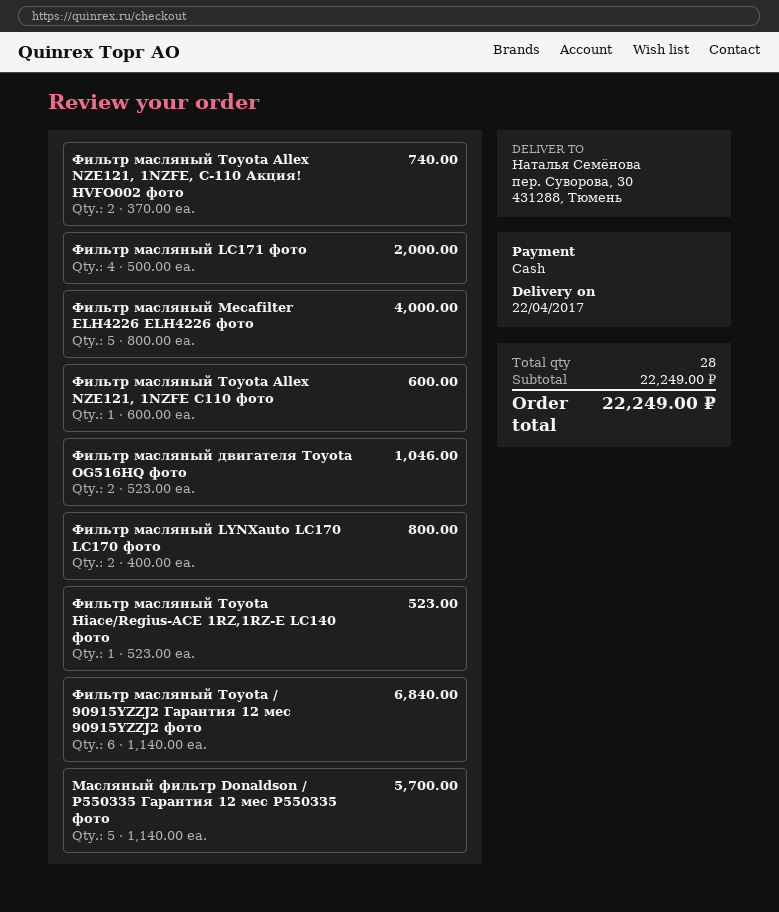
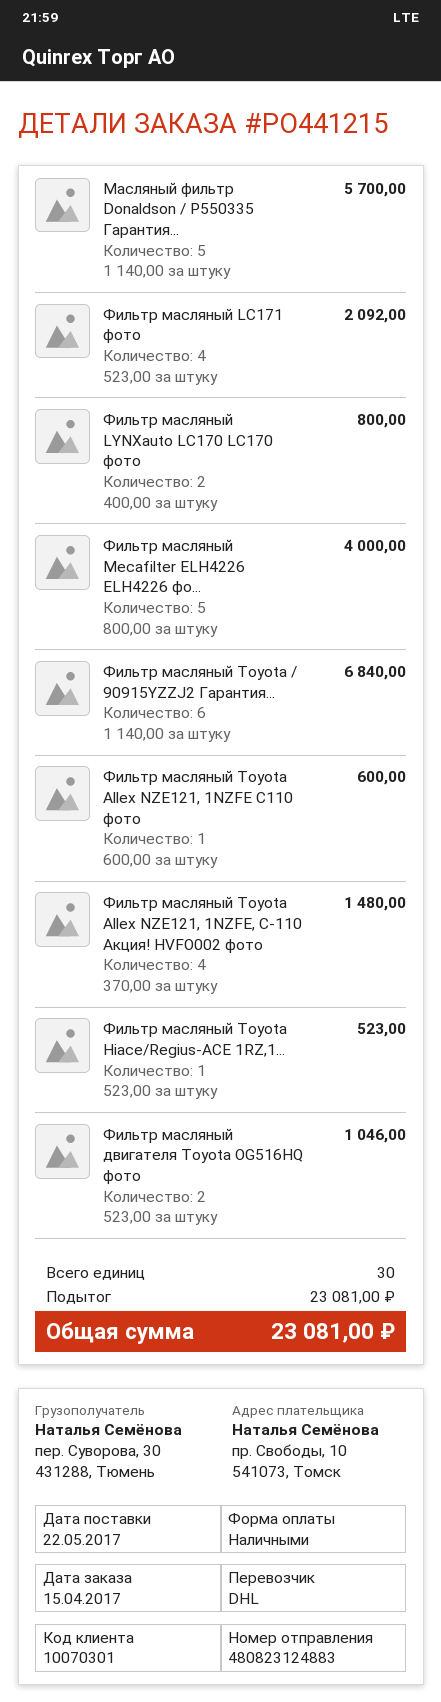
delivery date: 2017-04-22 -> 2017-05-22
Фильтр масляный Toyota Allex NZE121, 1NZFE, C-110 Акция! HVFO002 фото: 2 x 370.00 = 740.00 -> 4 x 370.00 = 1480.00
Фильтр масляный LC171 фото: 4 x 500.00 = 2000.00 -> 4 x 523.00 = 2092.00
total quantity: 28 -> 30
subtotal: 22249.00 -> 23081.00
total: 22249.00 -> 23081.00

